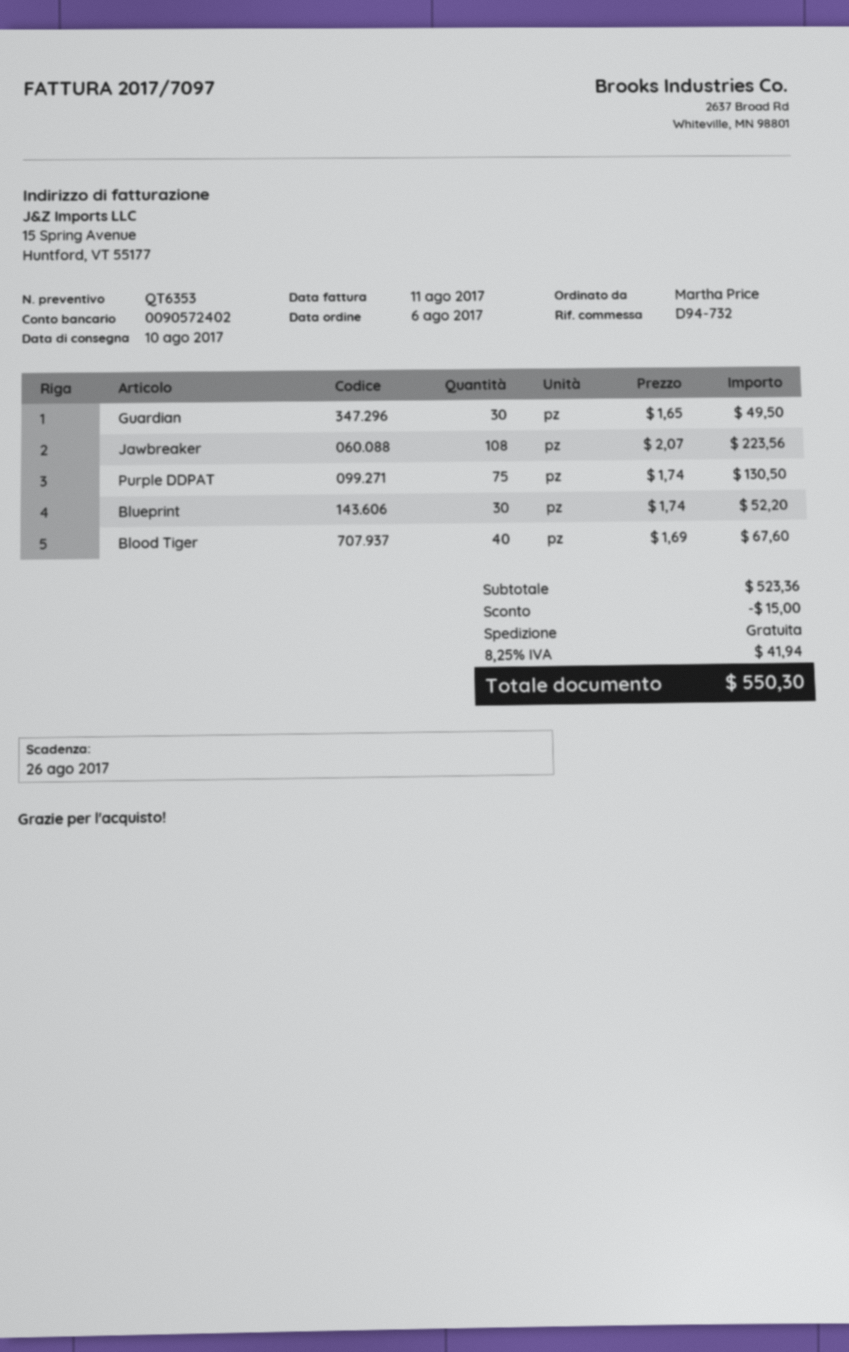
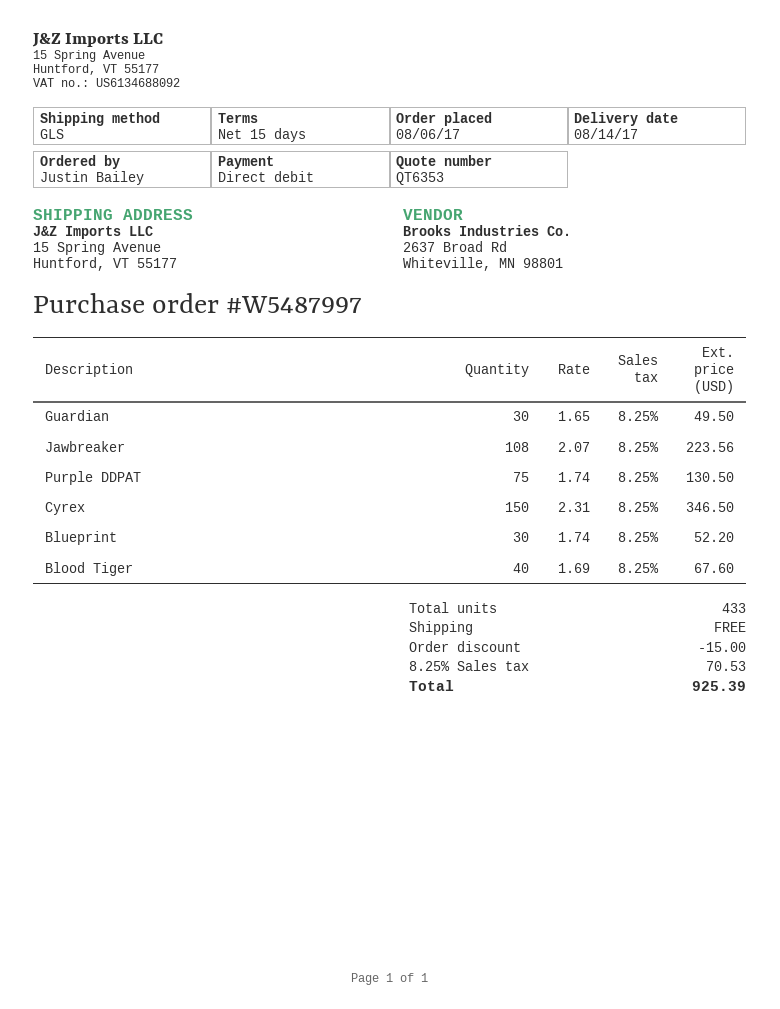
delivery date: 2017-08-10 -> 2017-08-14
ordered by: Martha Price -> Justin Bailey
Cyrex: none -> 150 x 2.31 = 346.50
tax: 8.25% = 41.94 -> 8.25% = 70.53
total: 550.30 -> 925.39

